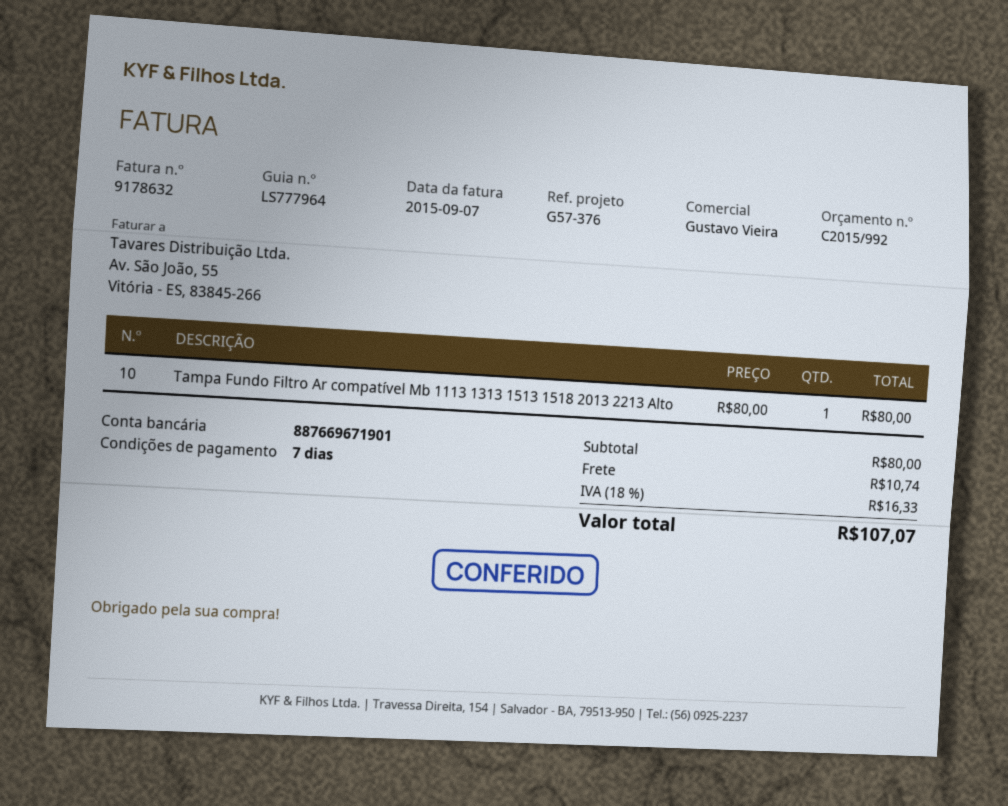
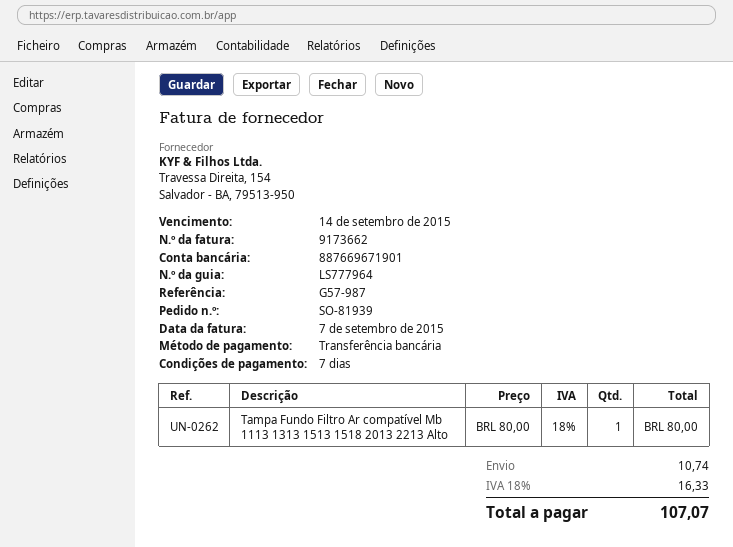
invoice number: 9178632 -> 9173662
reference: G57-376 -> G57-987

